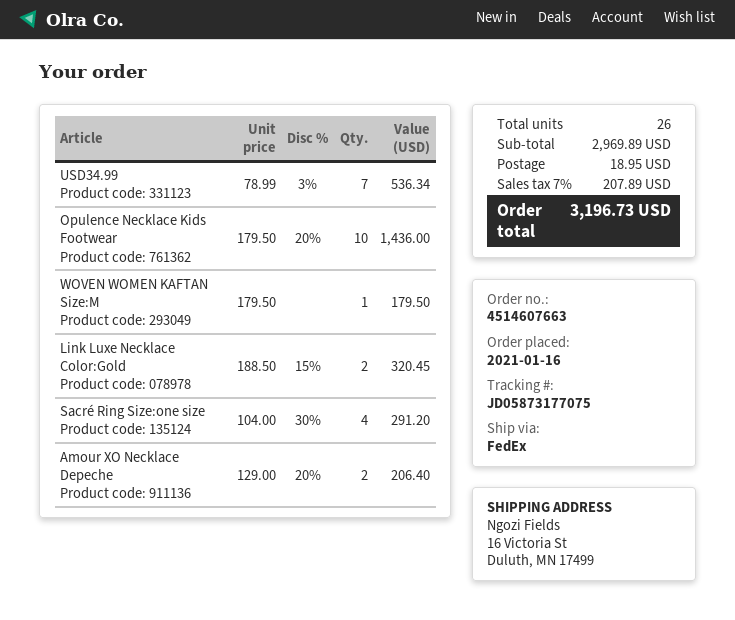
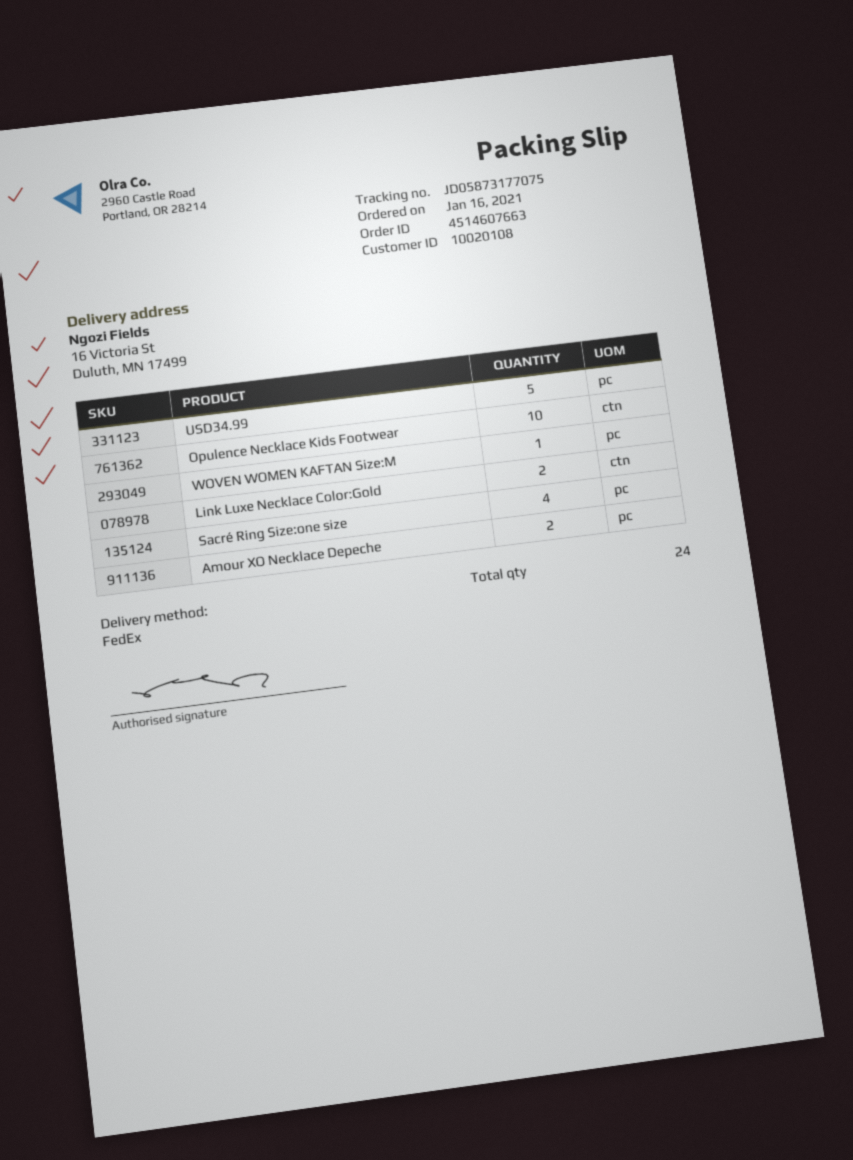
USD34.99: 7 -> 5
total quantity: 26 -> 24

